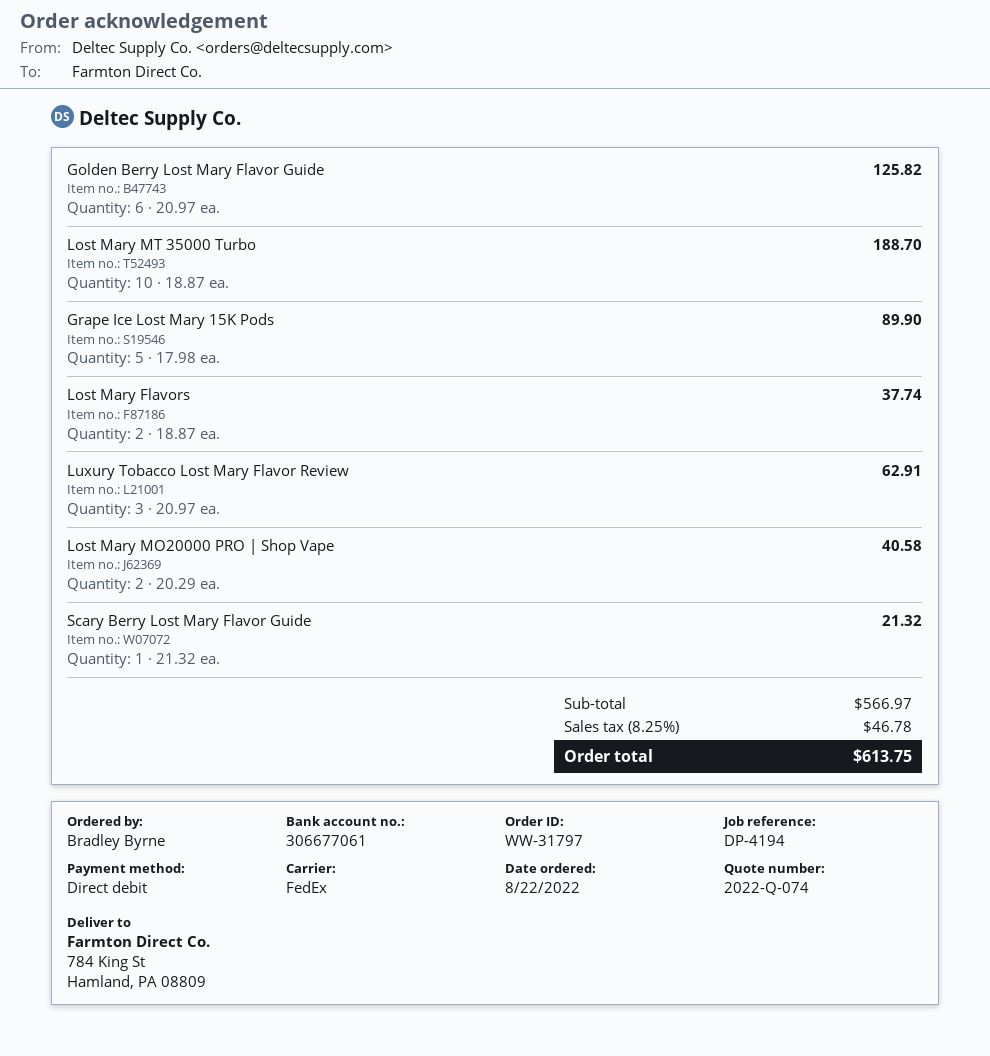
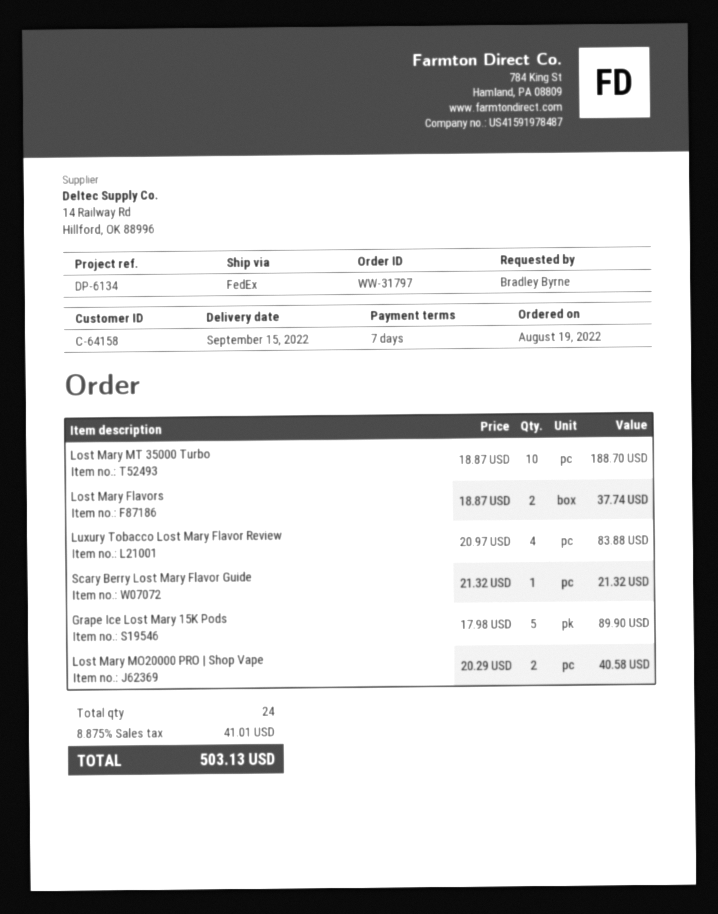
order date: 2022-08-22 -> 2022-08-19
reference: DP-4194 -> DP-6134
Golden Berry Lost Mary Flavor Guide: 6 x 20.97 = 125.82 -> none
Luxury Tobacco Lost Mary Flavor Review: 3 x 20.97 = 62.91 -> 4 x 20.97 = 83.88
tax: 8.25% = 46.78 -> 8.875% = 41.01
total: 613.75 -> 503.13

